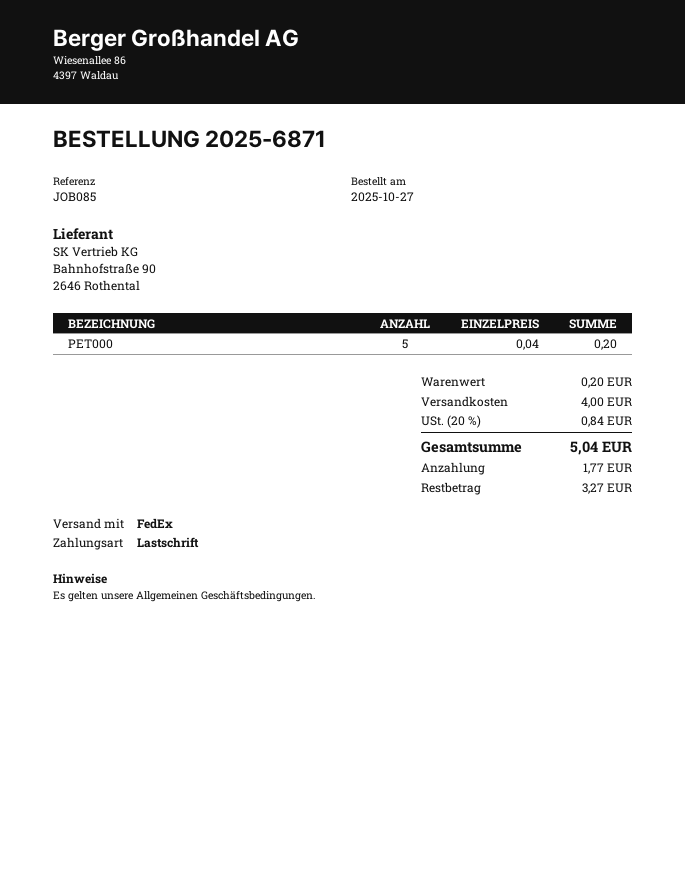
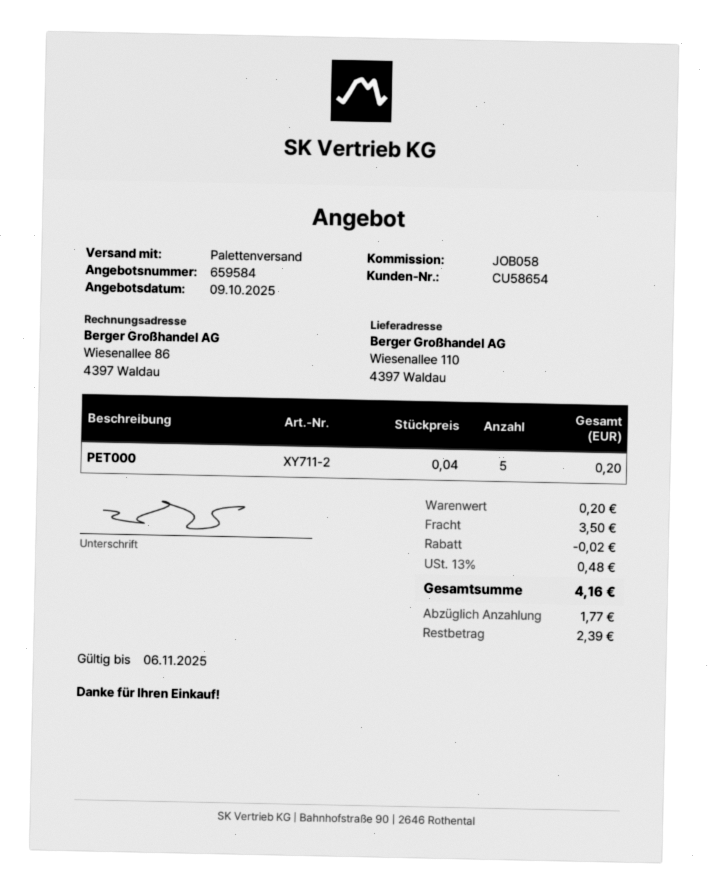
reference: JOB085 -> JOB058
shipping method: FedEx -> pallet freight
discount: none -> 0.02
shipping: 4.00 -> 3.50
tax: 20% = 0.84 -> 13% = 0.48
total: 5.04 -> 4.16
balance: 3.27 -> 2.39

